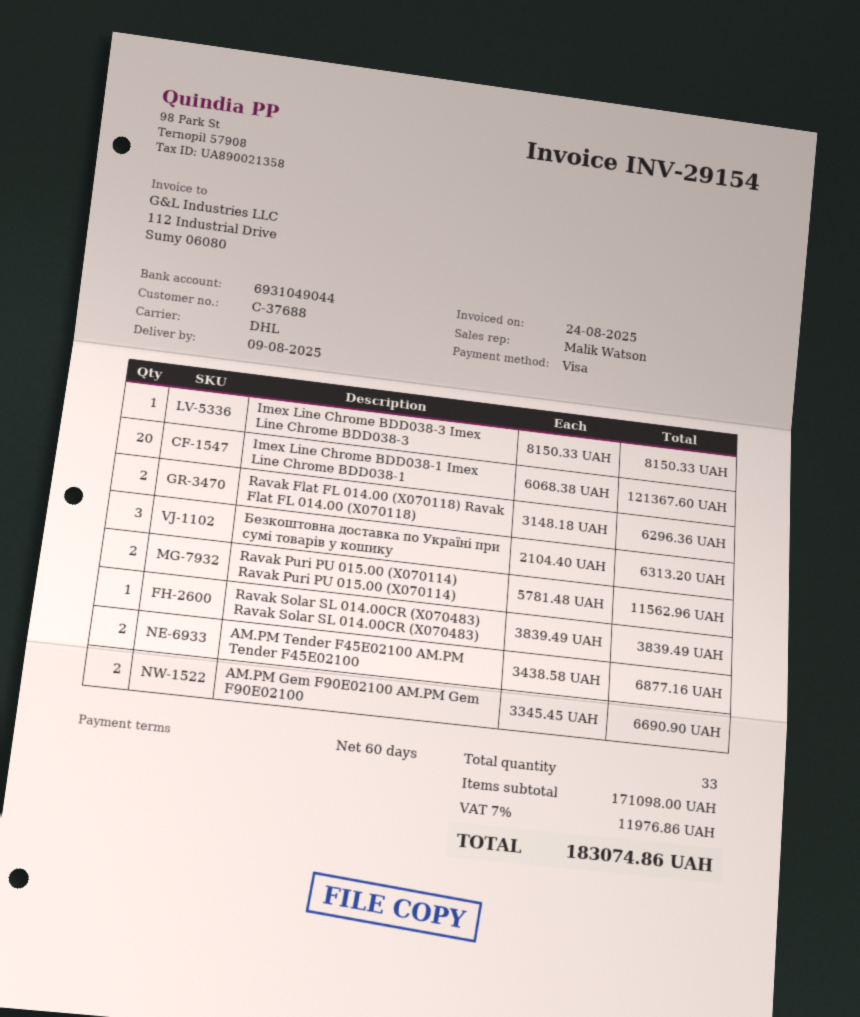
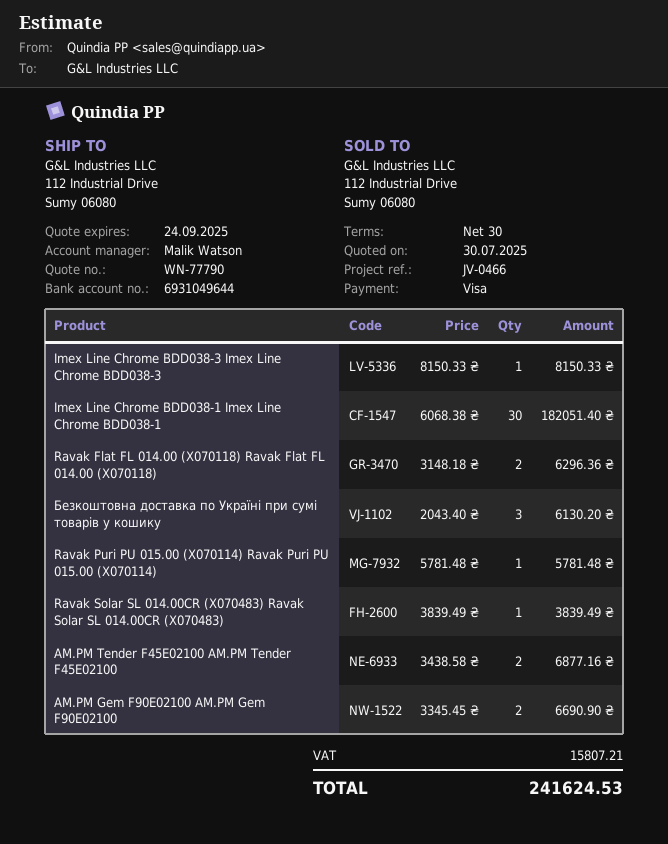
payment terms: 60 days -> 30 days
bank account: 6931049044 -> 6931049644
Imex Line Chrome BDD038-1 Imex Line Chrome BDD038-1: 20 x 6068.38 = 121367.60 -> 30 x 6068.38 = 182051.40
Безкоштовна доставка по Україні при сумі товарів у кошику: 3 x 2104.40 = 6313.20 -> 3 x 2043.40 = 6130.20
Ravak Puri PU 015.00 (X070114) Ravak Puri PU 015.00 (X070114): 2 x 5781.48 = 11562.96 -> 1 x 5781.48 = 5781.48
tax: 11976.86 -> 15807.21
total: 183074.86 -> 241624.53

